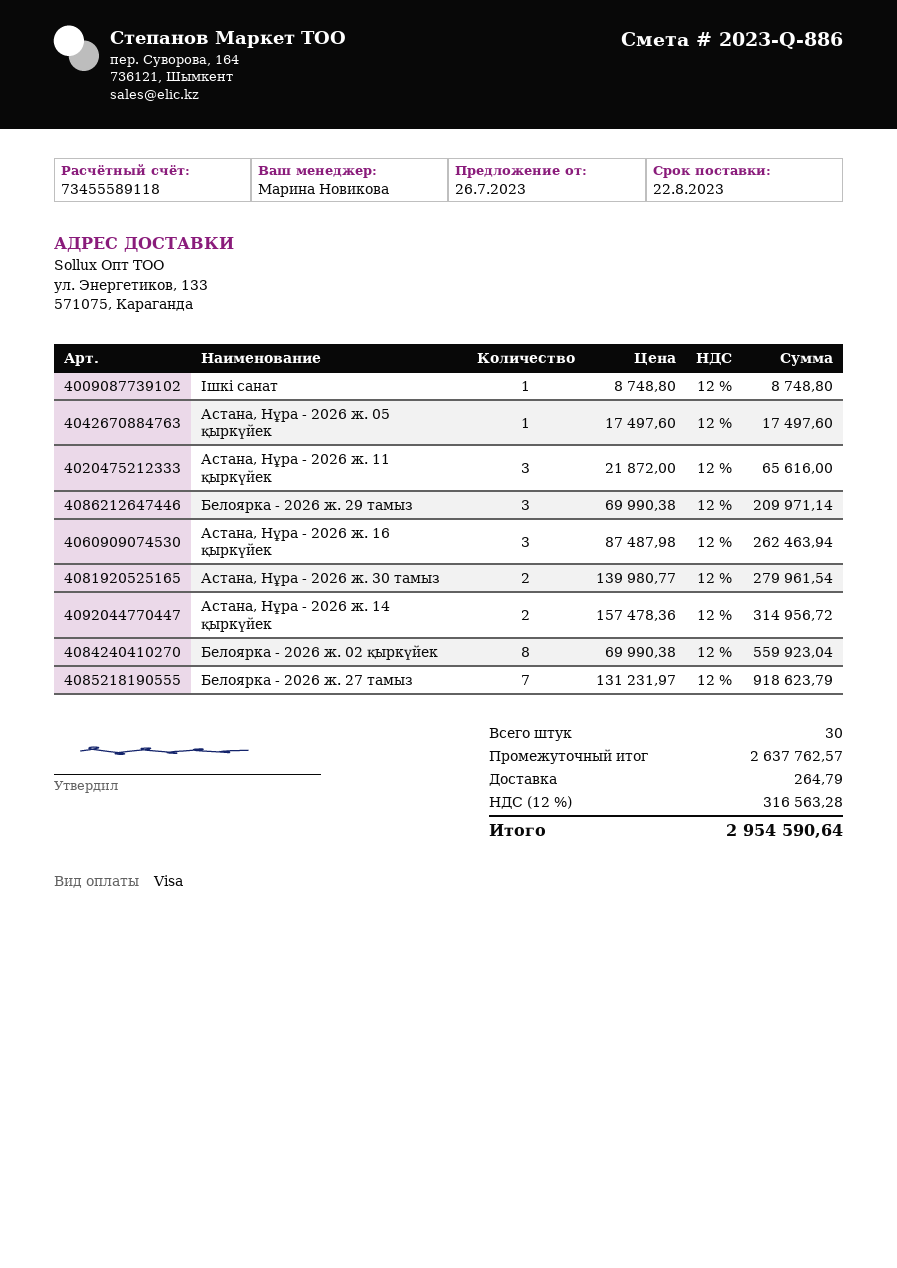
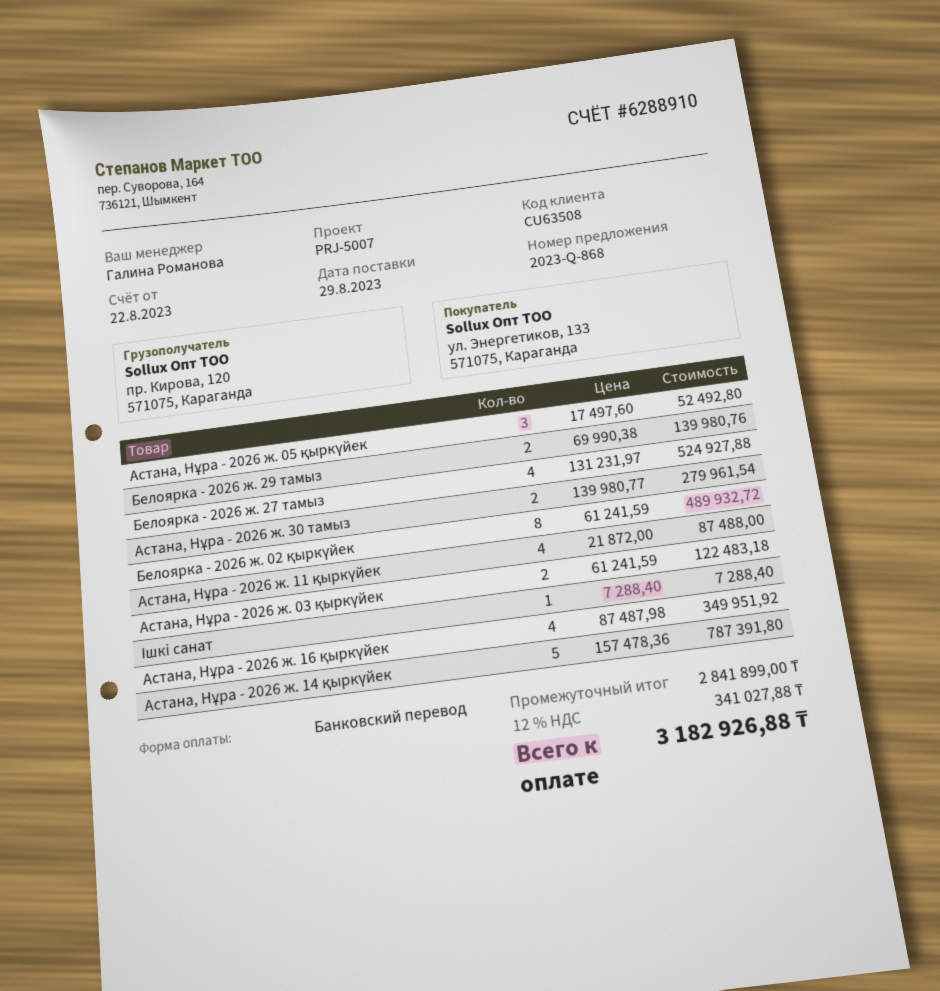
quote number: 2023-Q-886 -> 2023-Q-868
delivery date: 2023-08-22 -> 2023-08-29
sales rep: Марина Новикова -> Галина Романова
payment method: Visa -> bank transfer
ship to: ул. Энергетиков, 133, 571075, Караганда -> пр. Кирова, 120, 571075, Караганда
Ішкі санат: 1 x 8748.80 = 8748.80 -> 1 x 7288.40 = 7288.40
Астана, Нұра - 2026 ж. 05 қыркүйек: 1 x 17497.60 = 17497.60 -> 3 x 17497.60 = 52492.80
Астана, Нұра - 2026 ж. 11 қыркүйек: 3 x 21872.00 = 65616.00 -> 4 x 21872.00 = 87488.00
Белоярка - 2026 ж. 29 тамыз: 3 x 69990.38 = 209971.14 -> 2 x 69990.38 = 139980.76
Астана, Нұра - 2026 ж. 16 қыркүйек: 3 x 87487.98 = 262463.94 -> 4 x 87487.98 = 349951.92
Астана, Нұра - 2026 ж. 14 қыркүйек: 2 x 157478.36 = 314956.72 -> 5 x 157478.36 = 787391.80
Белоярка - 2026 ж. 02 қыркүйек: 8 x 69990.38 = 559923.04 -> 8 x 61241.59 = 489932.72
Белоярка - 2026 ж. 27 тамыз: 7 x 131231.97 = 918623.79 -> 4 x 131231.97 = 524927.88
Астана, Нұра - 2026 ж. 03 қыркүйек: none -> 2 x 61241.59 = 122483.18
subtotal: 2637762.57 -> 2841899.00
shipping: 264.79 -> none
tax: 12% = 316563.28 -> 12% = 341027.88
total: 2954590.64 -> 3182926.88

